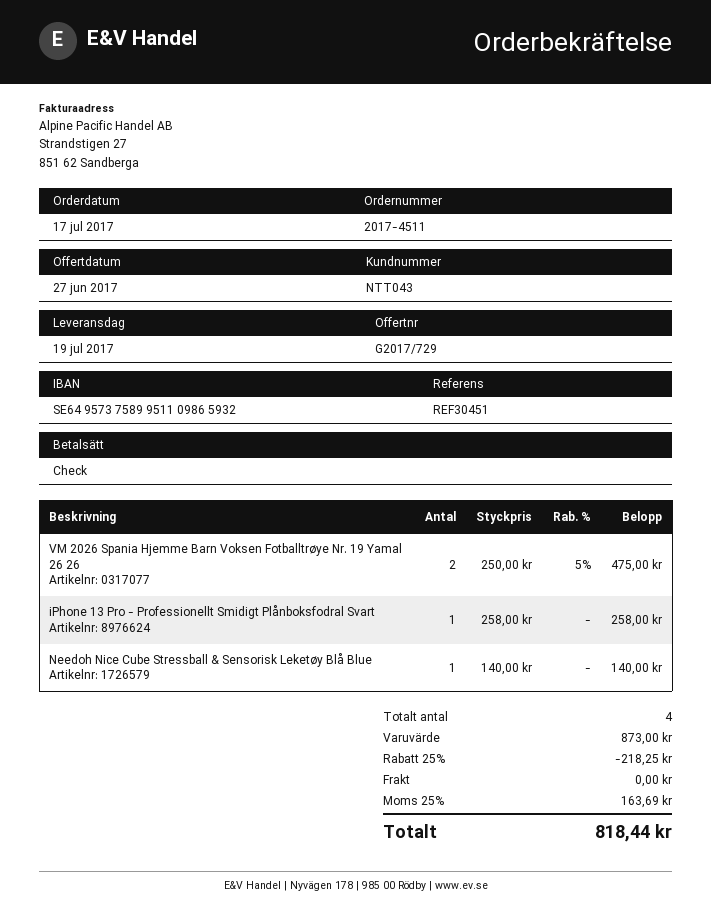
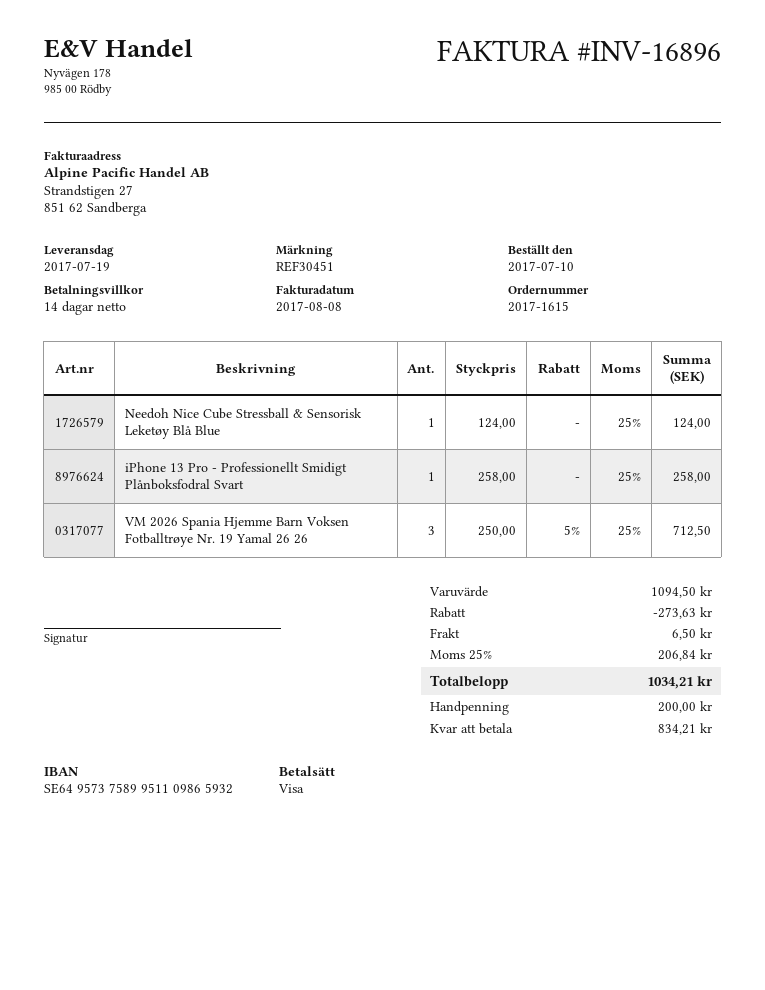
order number: 2017-4511 -> 2017-1615
order date: 2017-07-17 -> 2017-07-10
payment method: cheque -> Visa
VM 2026 Spania Hjemme Barn Voksen Fotballtrøye Nr. 19 Yamal 26 26: 2 x 250.00 - 5% = 475.00 -> 3 x 250.00 - 5% = 712.50
Needoh Nice Cube Stressball & Sensorisk Leketøy Blå Blue: 1 x 140.00 = 140.00 -> 1 x 124.00 = 124.00
subtotal: 873.00 -> 1094.50
discount: 218.25 -> 273.63
shipping: 0.00 -> 6.50
tax: 25% = 163.69 -> 25% = 206.84
total: 818.44 -> 1034.21

